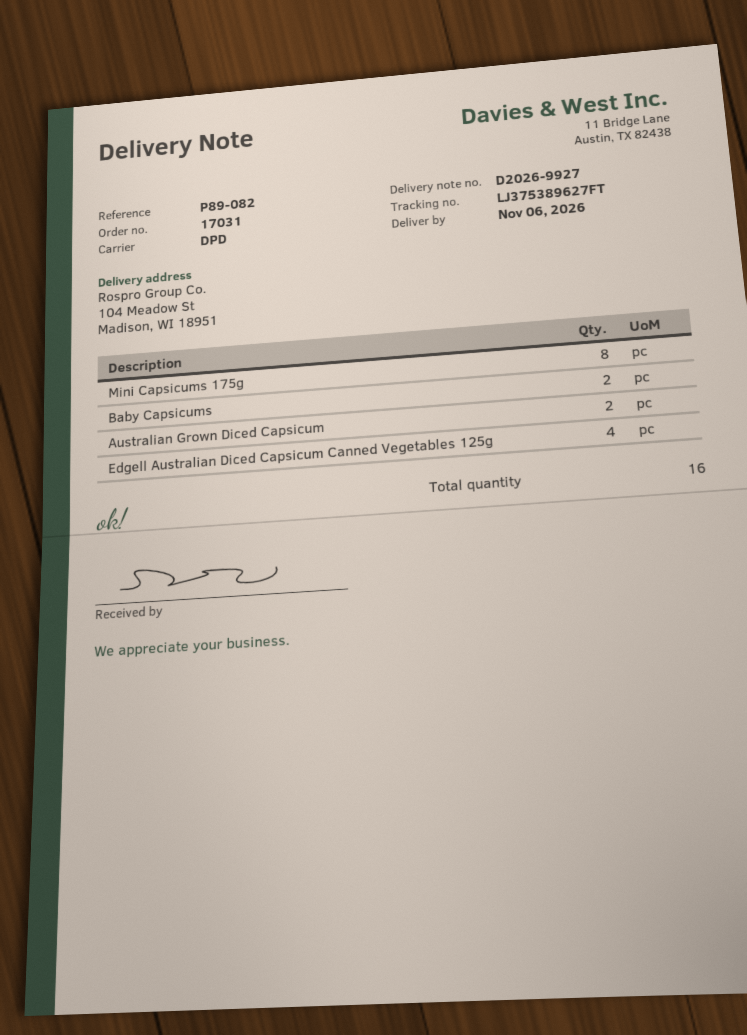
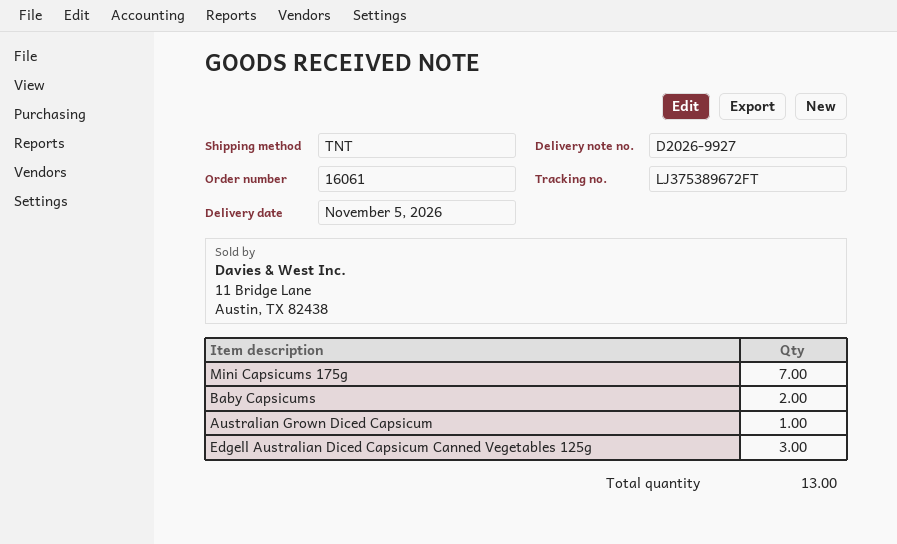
order number: 17031 -> 16061
delivery date: 2026-11-06 -> 2026-11-05
shipping method: DPD -> TNT
tracking number: LJ375389627FT -> LJ375389672FT
Mini Capsicums 175g: 8 -> 7
Australian Grown Diced Capsicum: 2 -> 1
Edgell Australian Diced Capsicum Canned Vegetables 125g: 4 -> 3
total quantity: 16 -> 13

